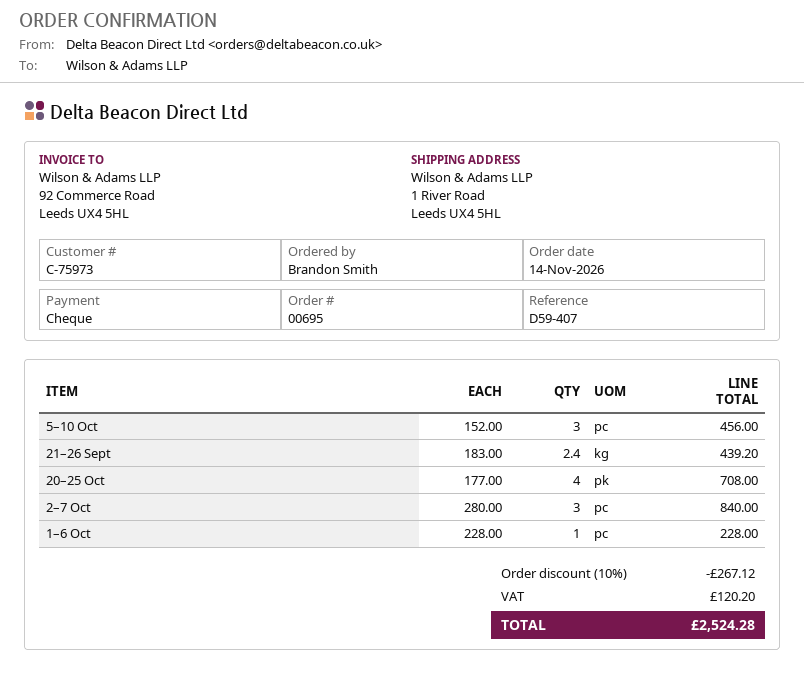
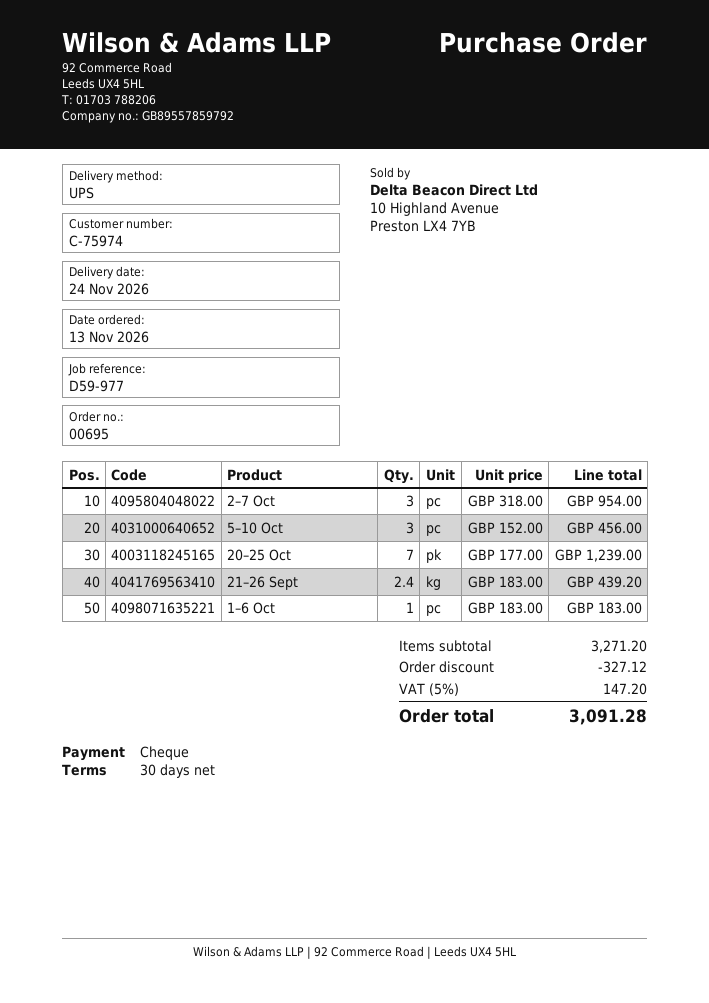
order date: 2026-11-14 -> 2026-11-13
customer number: C-75973 -> C-75974
reference: D59-407 -> D59-977
20–25 Oct: 4 x 177.00 = 708.00 -> 7 x 177.00 = 1239.00
2–7 Oct: 3 x 280.00 = 840.00 -> 3 x 318.00 = 954.00
1–6 Oct: 1 x 228.00 = 228.00 -> 1 x 183.00 = 183.00
discount: 267.12 -> 327.12
tax: 120.20 -> 147.20
total: 2524.28 -> 3091.28

